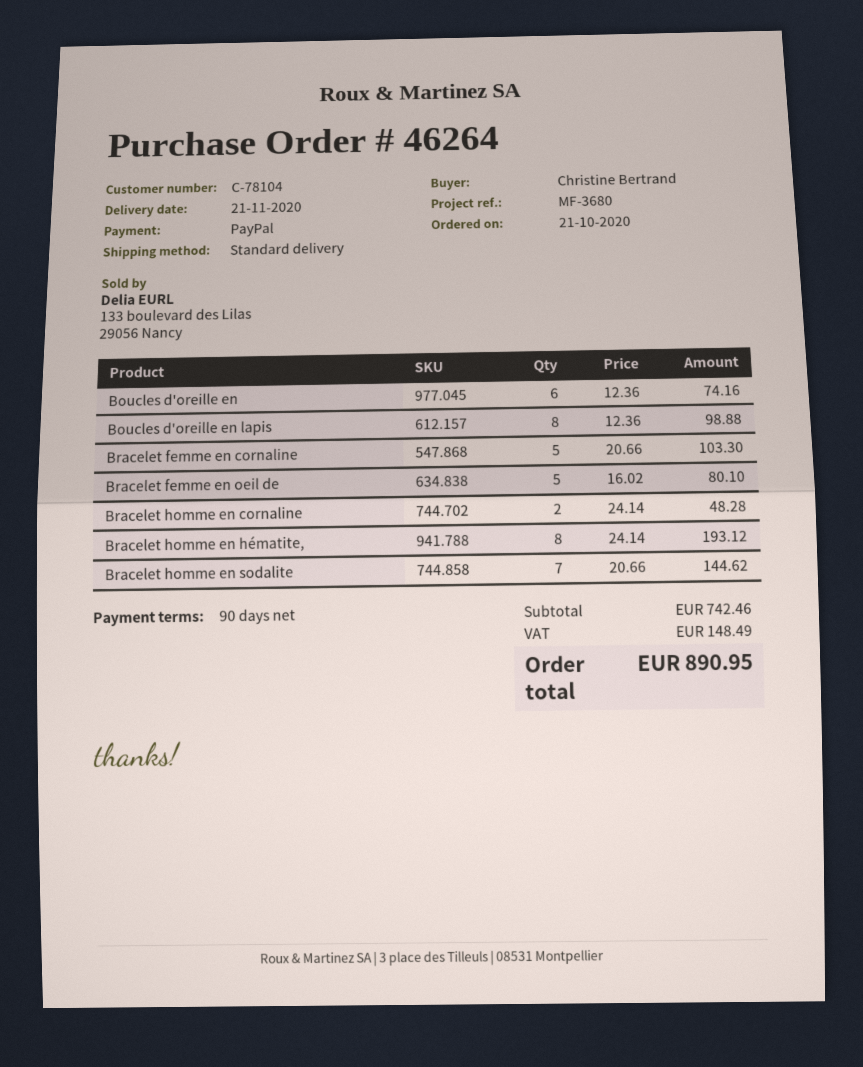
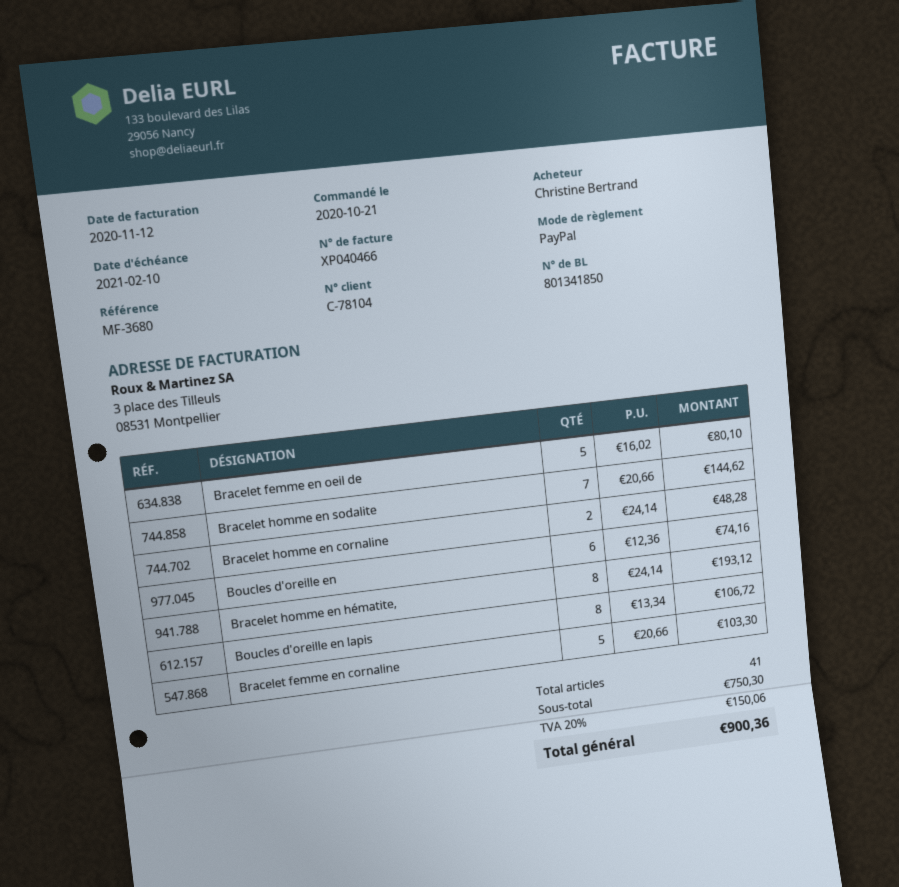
Boucles d'oreille en lapis: 8 x 12.36 = 98.88 -> 8 x 13.34 = 106.72
subtotal: 742.46 -> 750.30
tax: 148.49 -> 150.06
total: 890.95 -> 900.36

